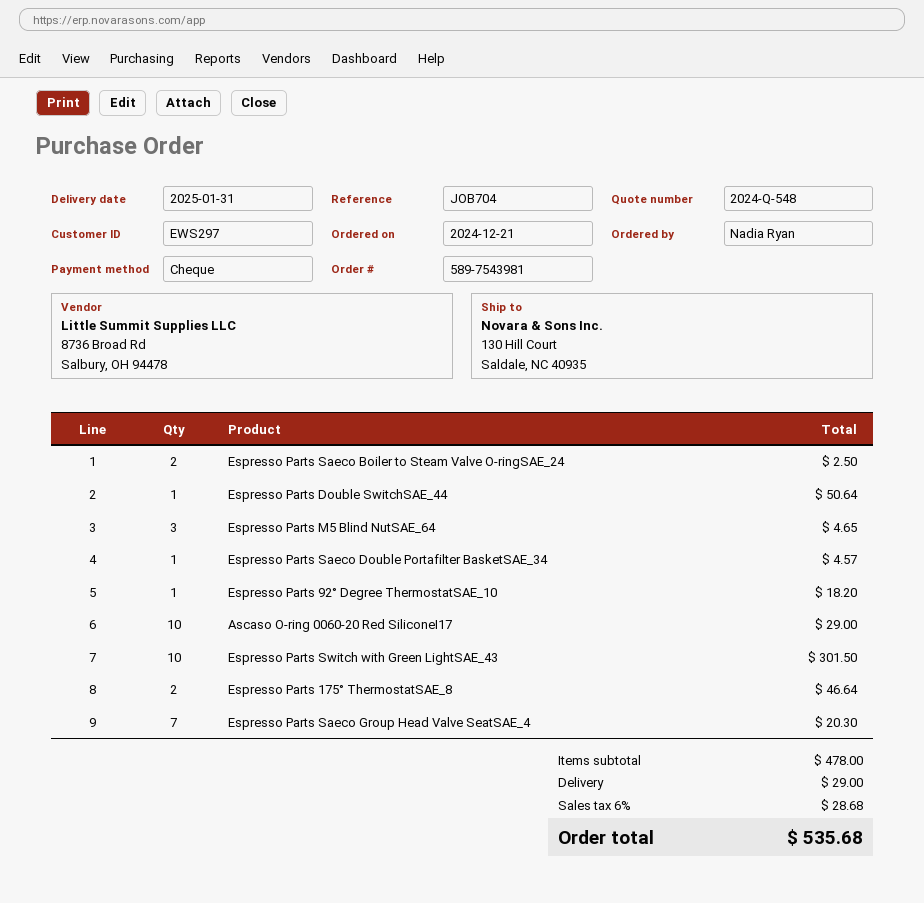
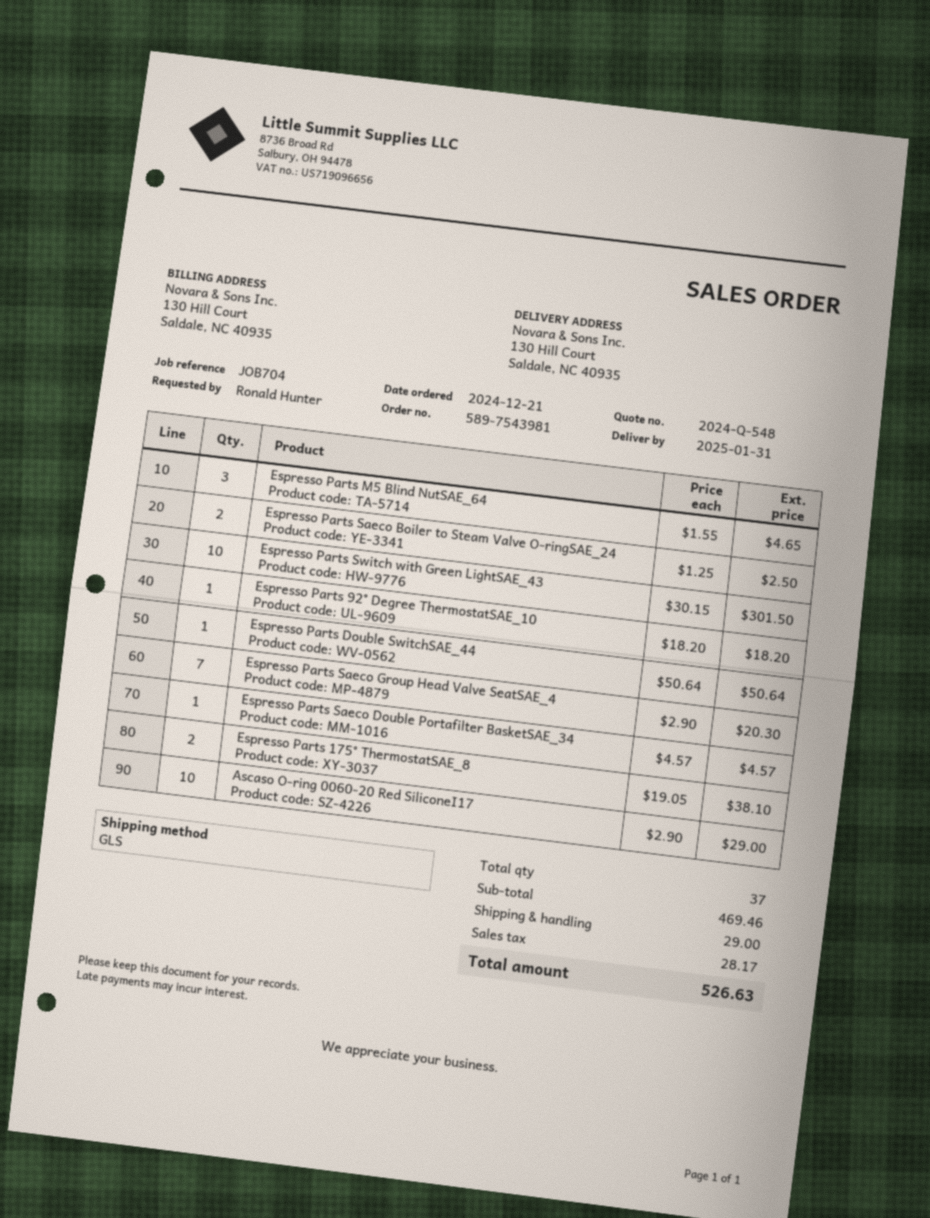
ordered by: Nadia Ryan -> Ronald Hunter
Espresso Parts 175° ThermostatSAE_8: 2 for 46.64 -> 2 for 38.10
subtotal: 478.00 -> 469.46
tax: 28.68 -> 28.17
total: 535.68 -> 526.63

